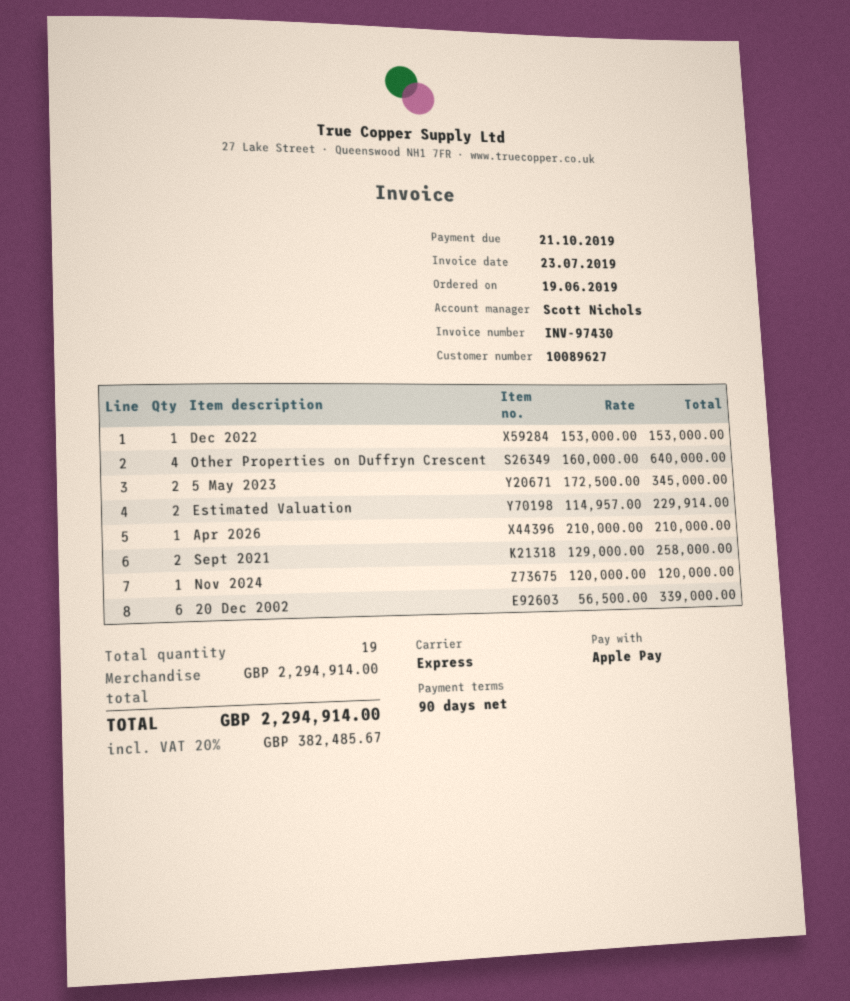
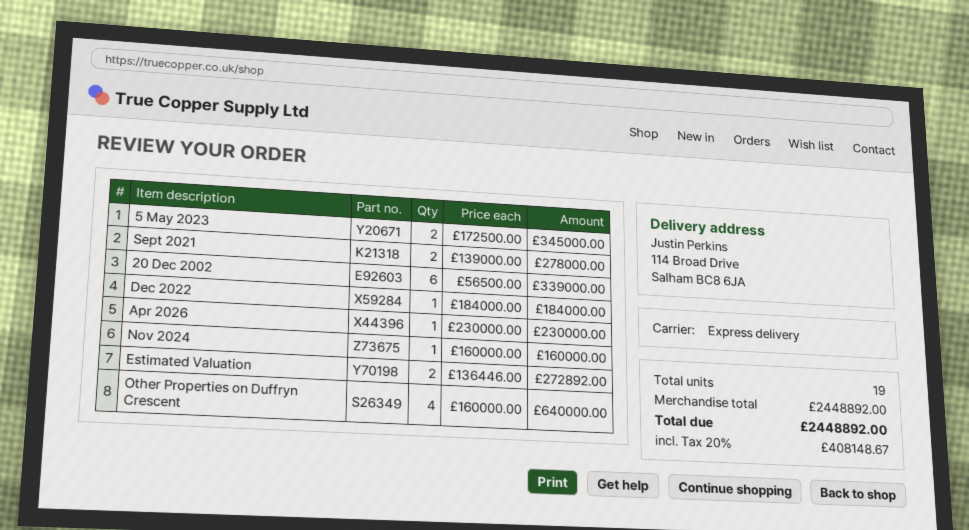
Dec 2022: 1 x 153000.00 = 153000.00 -> 1 x 184000.00 = 184000.00
Estimated Valuation: 2 x 114957.00 = 229914.00 -> 2 x 136446.00 = 272892.00
Apr 2026: 1 x 210000.00 = 210000.00 -> 1 x 230000.00 = 230000.00
Sept 2021: 2 x 129000.00 = 258000.00 -> 2 x 139000.00 = 278000.00
Nov 2024: 1 x 120000.00 = 120000.00 -> 1 x 160000.00 = 160000.00
subtotal: 2294914.00 -> 2448892.00
tax: 20% = 382485.67 -> 20% = 408148.67
total: 2294914.00 -> 2448892.00

